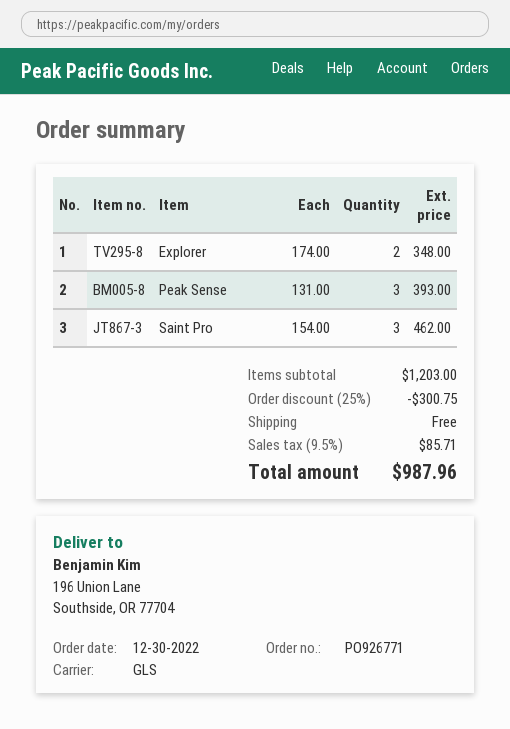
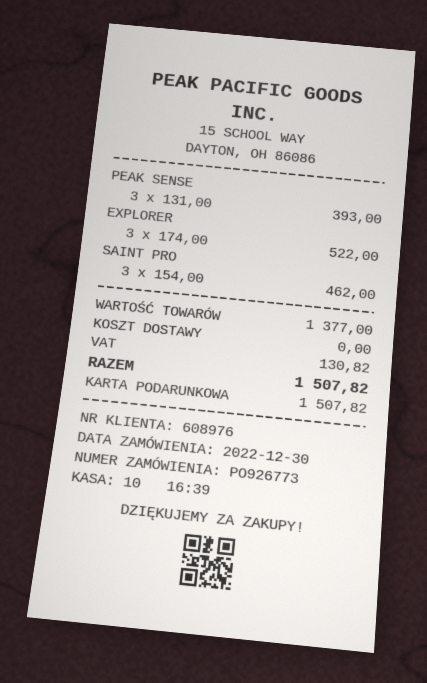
order number: PO926771 -> PO926773
Explorer: 2 x 174.00 = 348.00 -> 3 x 174.00 = 522.00
subtotal: 1203.00 -> 1377.00
discount: 25% = 300.75 -> none
tax: 85.71 -> 130.82
total: 987.96 -> 1507.82

